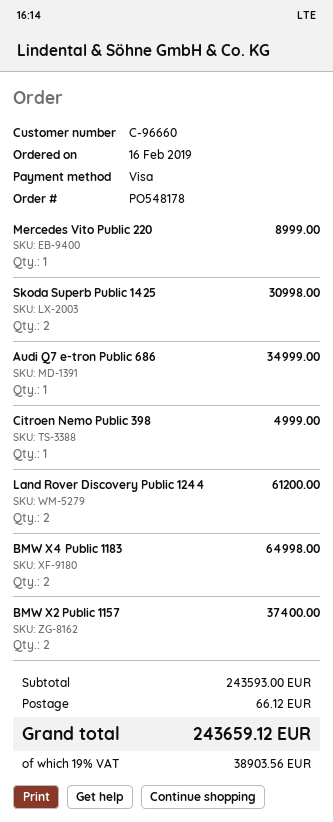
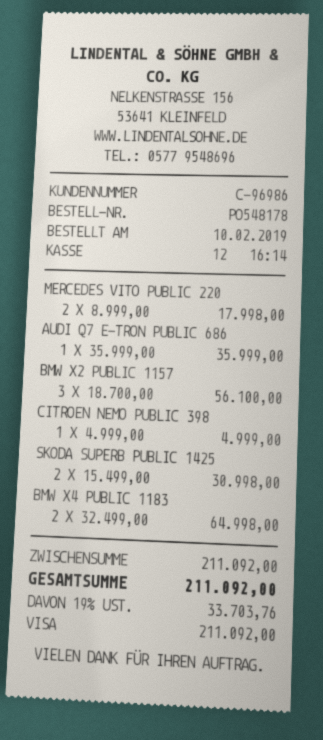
order date: 2019-02-16 -> 2019-02-10
customer number: C-96660 -> C-96986
Mercedes Vito Public 220: 1 for 8999.00 -> 2 for 17998.00
Audi Q7 e-tron Public 686: 1 for 34999.00 -> 1 for 35999.00
Land Rover Discovery Public 1244: 2 for 61200.00 -> none
BMW X2 Public 1157: 2 for 37400.00 -> 3 for 56100.00
subtotal: 243593.00 -> 211092.00
shipping: 66.12 -> none
tax: 19% = 38903.56 -> 19% = 33703.76
total: 243659.12 -> 211092.00

